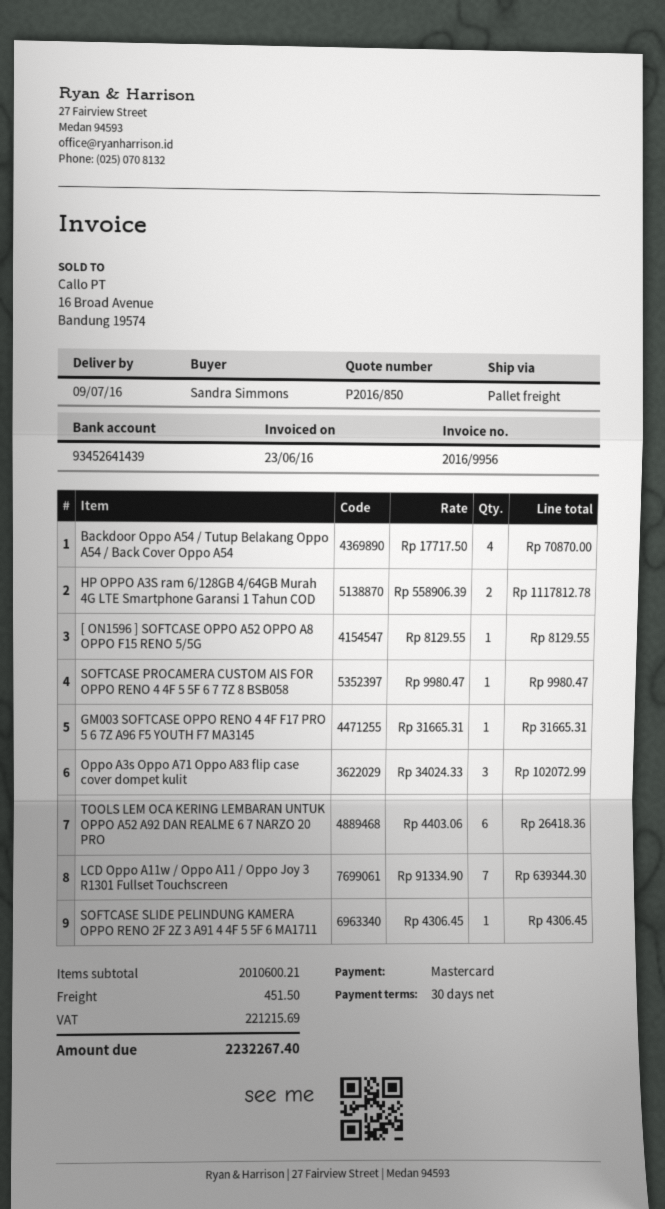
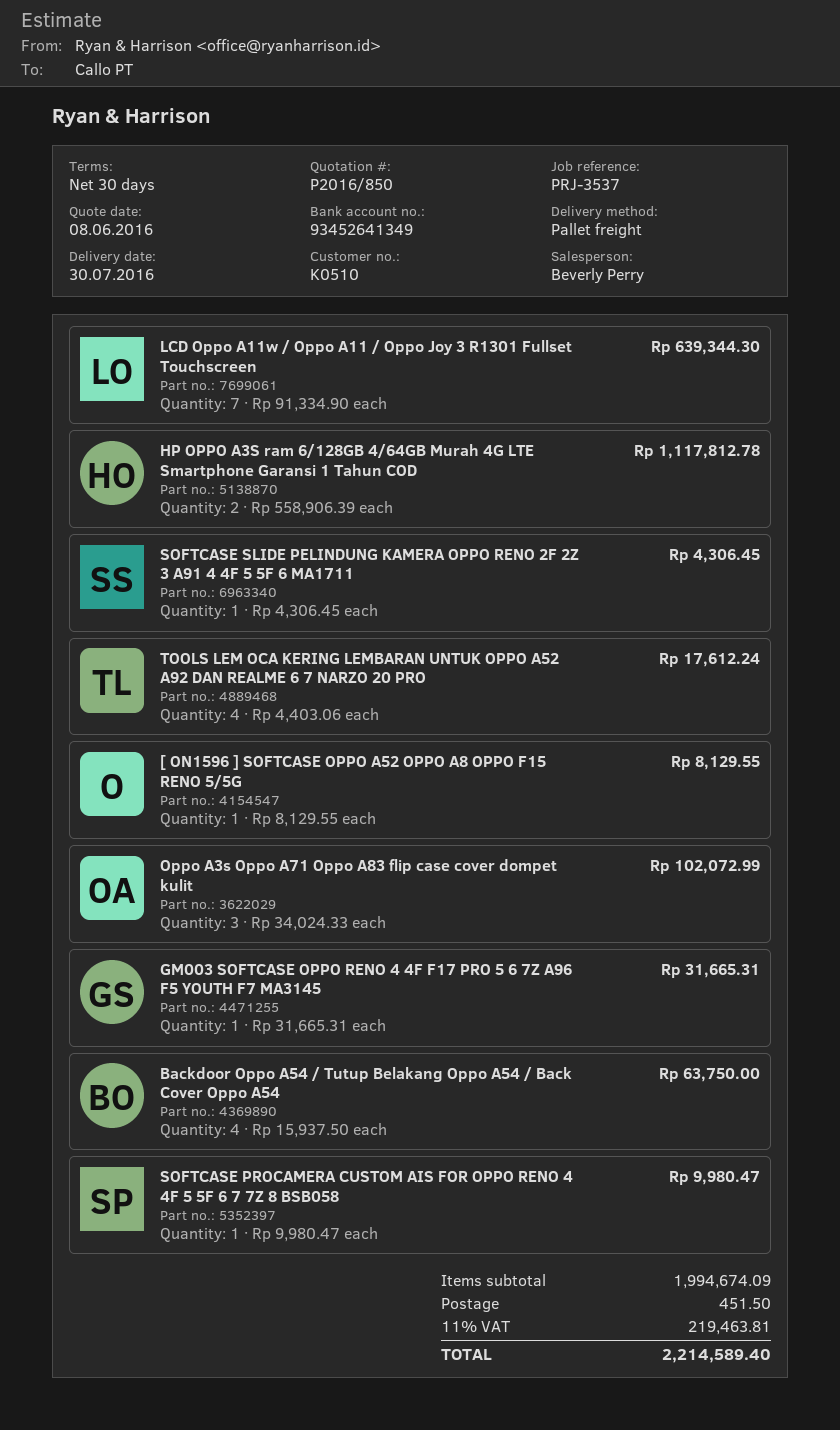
delivery date: 2016-07-09 -> 2016-07-30
bank account: 93452641439 -> 93452641349
Backdoor Oppo A54 / Tutup Belakang Oppo A54 / Back Cover Oppo A54: 4 x 17717.50 = 70870.00 -> 4 x 15937.50 = 63750.00
TOOLS LEM OCA KERING LEMBARAN UNTUK OPPO A52 A92 DAN REALME 6 7 NARZO 20 PRO: 6 x 4403.06 = 26418.36 -> 4 x 4403.06 = 17612.24
subtotal: 2010600.21 -> 1994674.09
tax: 221215.69 -> 219463.81
total: 2232267.40 -> 2214589.40

